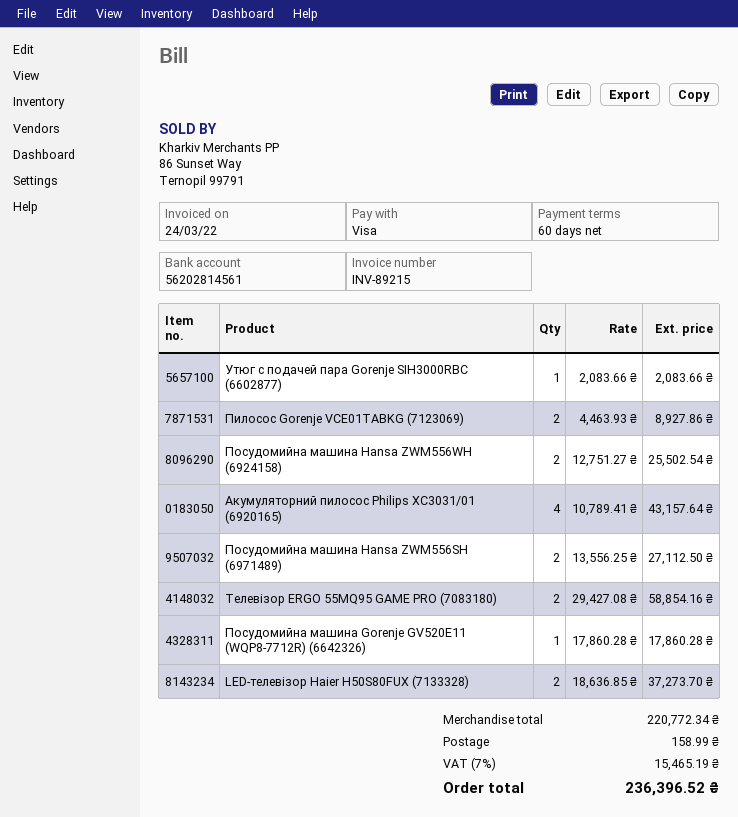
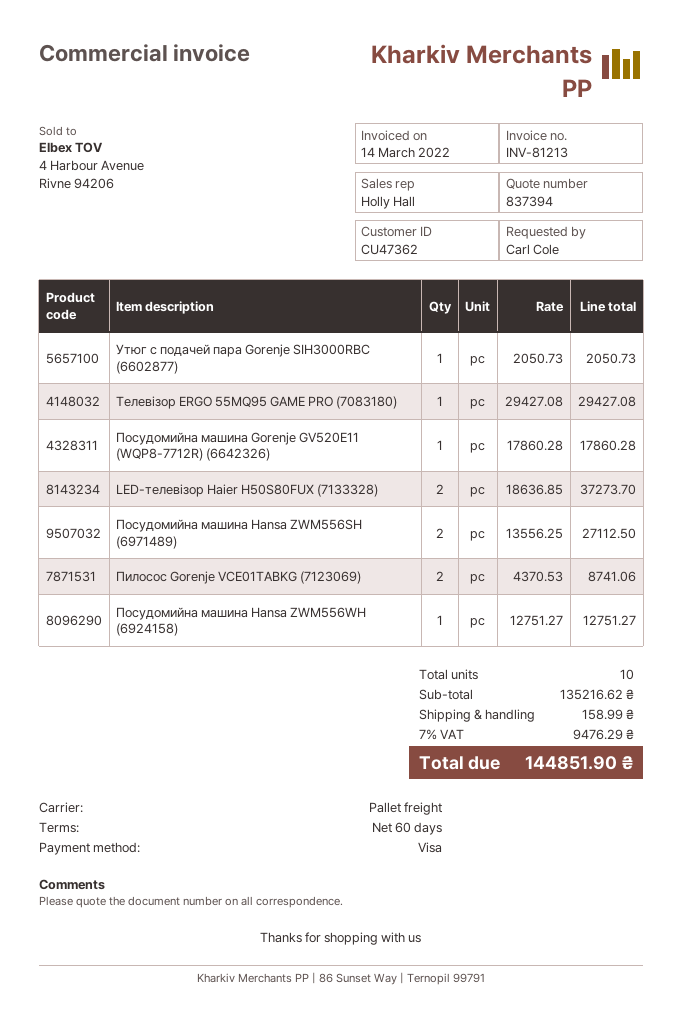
invoice number: INV-89215 -> INV-81213
invoice date: 2022-03-24 -> 2022-03-14
Утюг с подачей пара Gorenje SIH3000RBC (6602877): 1 x 2083.66 = 2083.66 -> 1 x 2050.73 = 2050.73
Пилосос Gorenje VCE01TABKG (7123069): 2 x 4463.93 = 8927.86 -> 2 x 4370.53 = 8741.06
Посудомийна машина Hansa ZWM556WH (6924158): 2 x 12751.27 = 25502.54 -> 1 x 12751.27 = 12751.27
Акумуляторний пилосос Philips XC3031/01 (6920165): 4 x 10789.41 = 43157.64 -> none
Телевізор ERGO 55MQ95 GAME PRO (7083180): 2 x 29427.08 = 58854.16 -> 1 x 29427.08 = 29427.08
subtotal: 220772.34 -> 135216.62
tax: 7% = 15465.19 -> 7% = 9476.29
total: 236396.52 -> 144851.90

